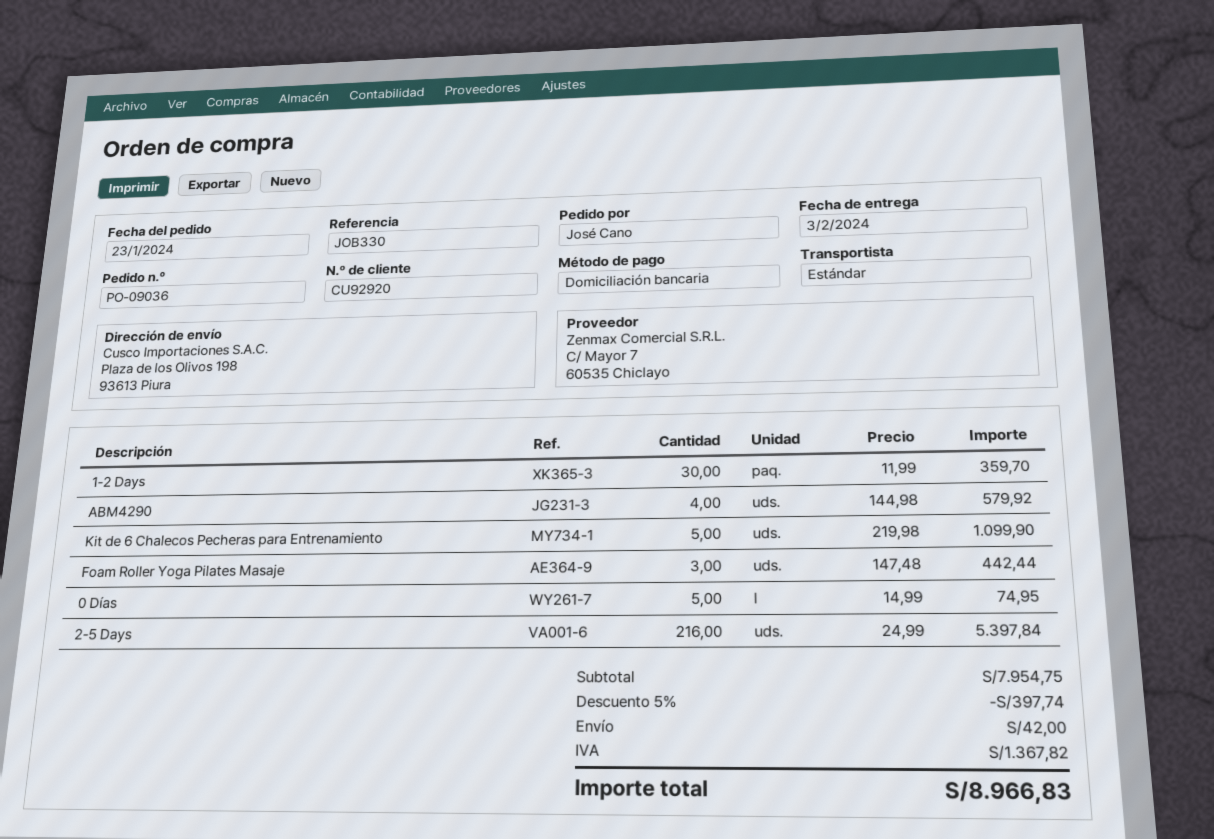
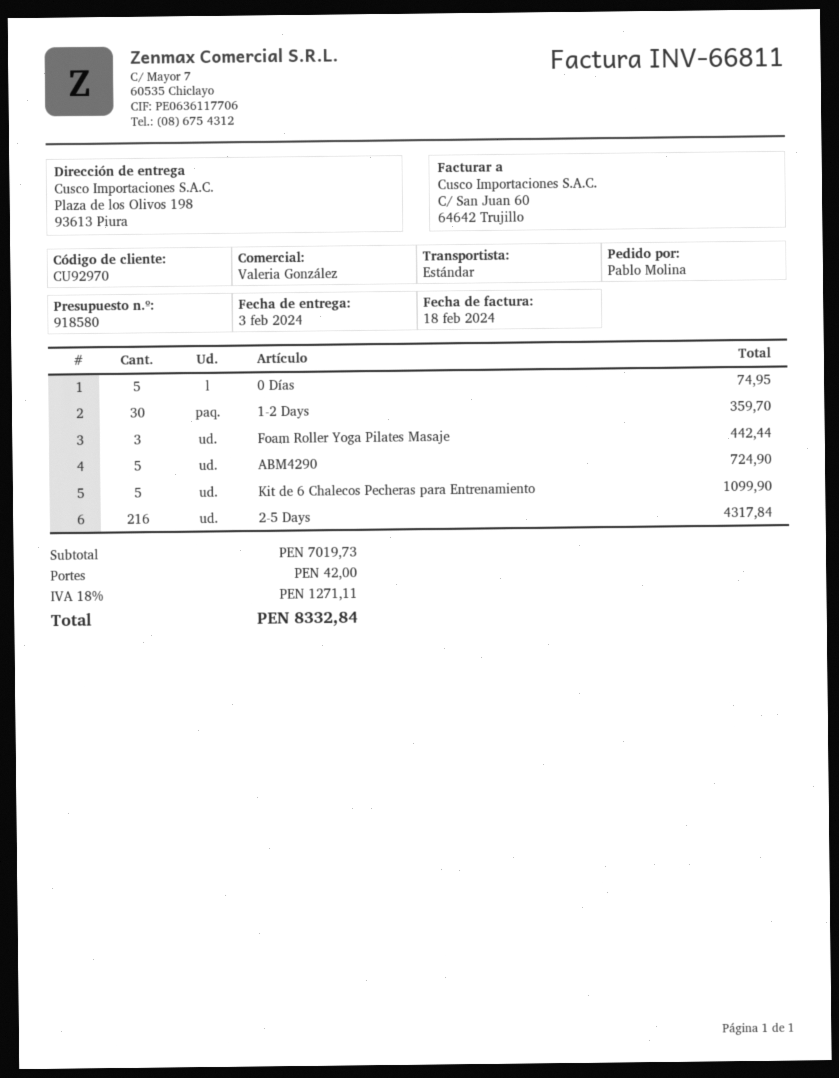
customer number: CU92920 -> CU92970
ordered by: José Cano -> Pablo Molina
ABM4290: 4 for 579.92 -> 5 for 724.90
2-5 Days: 216 for 5397.84 -> 216 for 4317.84
subtotal: 7954.75 -> 7019.73
discount: 5% = 397.74 -> none
tax: 1367.82 -> 1271.11
total: 8966.83 -> 8332.84

